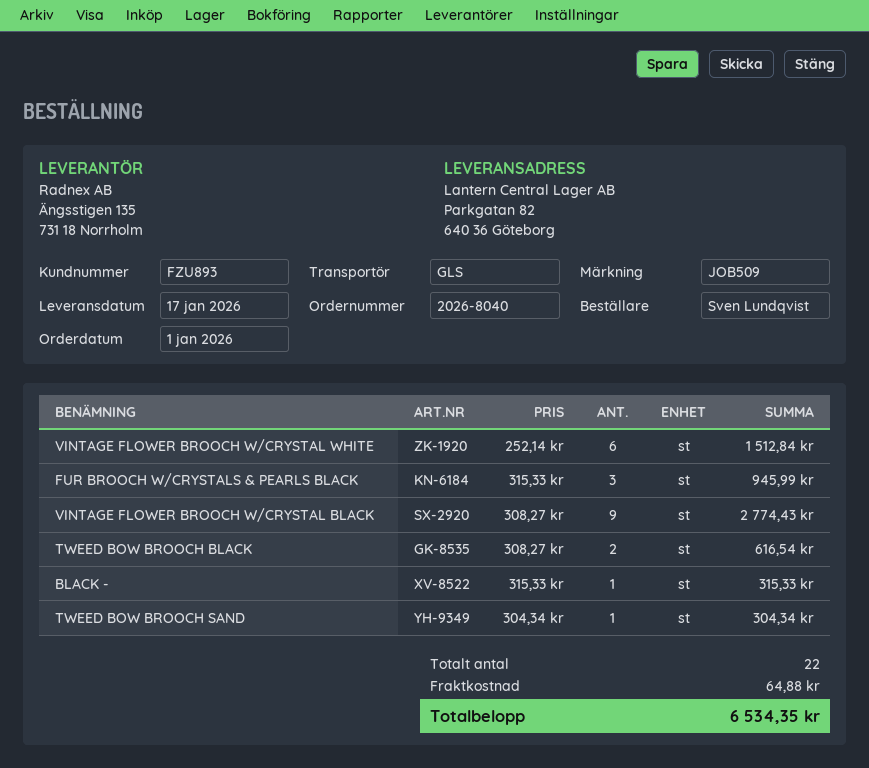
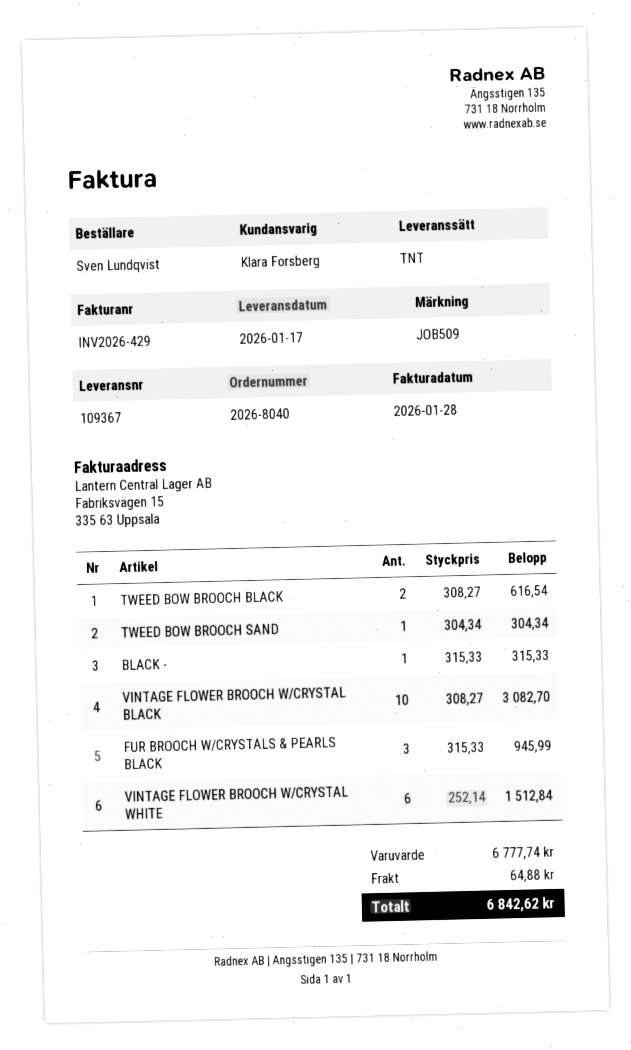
shipping method: GLS -> TNT
VINTAGE FLOWER BROOCH W/CRYSTAL BLACK: 9 x 308.27 = 2774.43 -> 10 x 308.27 = 3082.70
total: 6534.35 -> 6842.62

